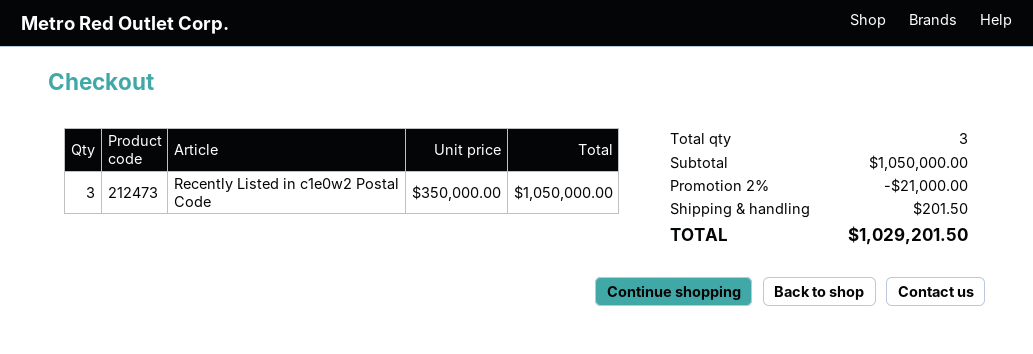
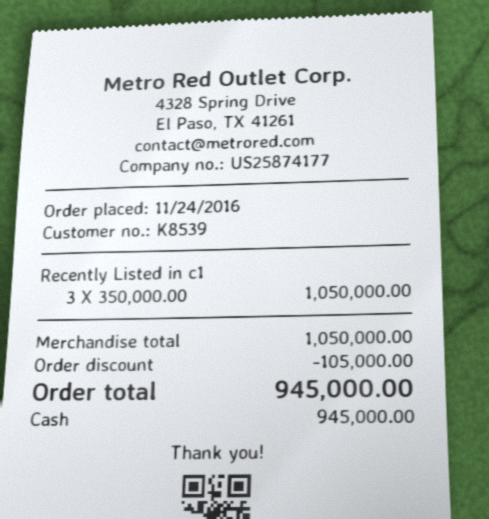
discount: 21000.00 -> 105000.00
shipping: 201.50 -> none
total: 1029201.50 -> 945000.00

